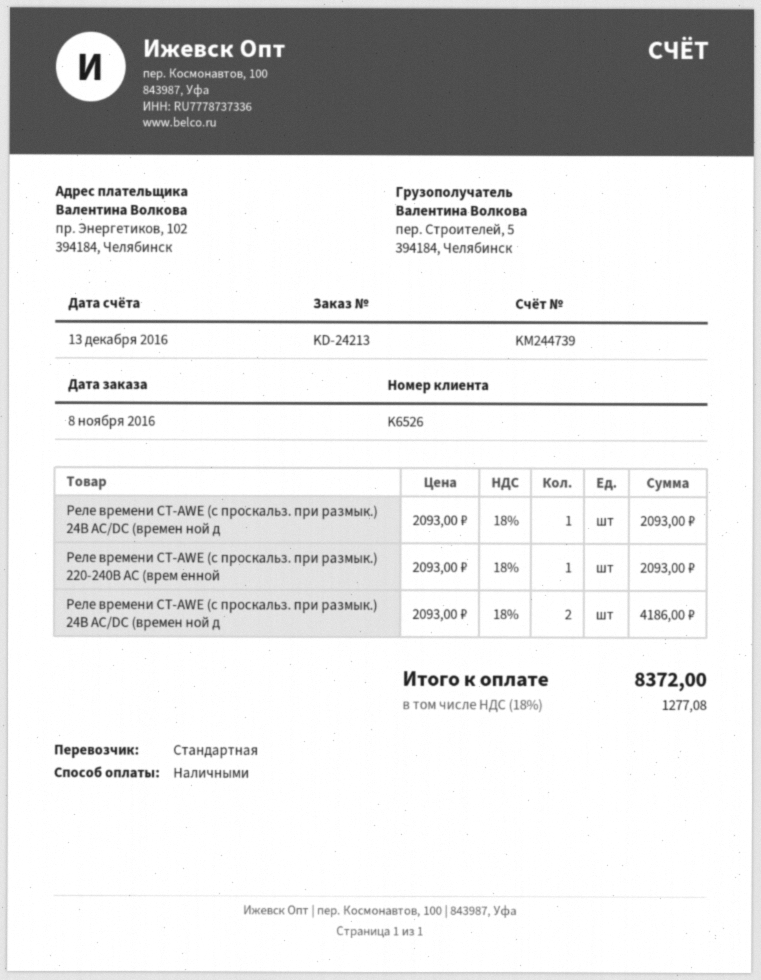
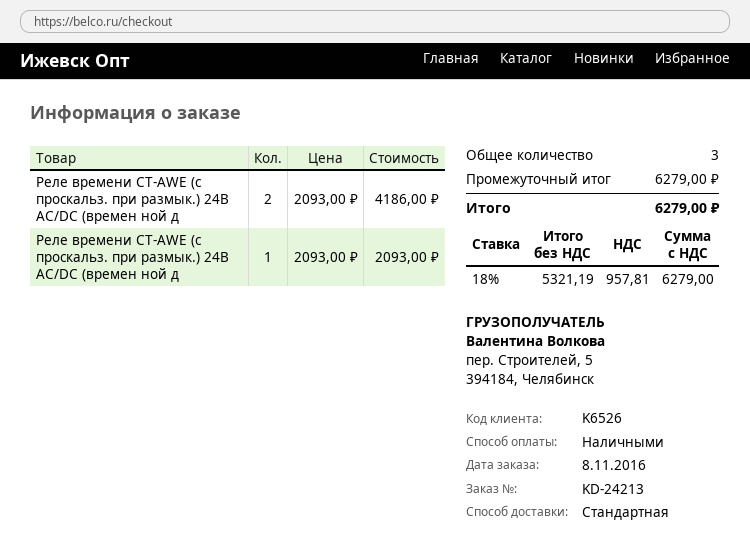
Реле времени CT-AWE (с проскальз. при размык.) 220-240В АС (врем енной: 1 x 2093.00 = 2093.00 -> none
tax: 18% = 1277.08 -> 18% = 957.81
total: 8372.00 -> 6279.00

